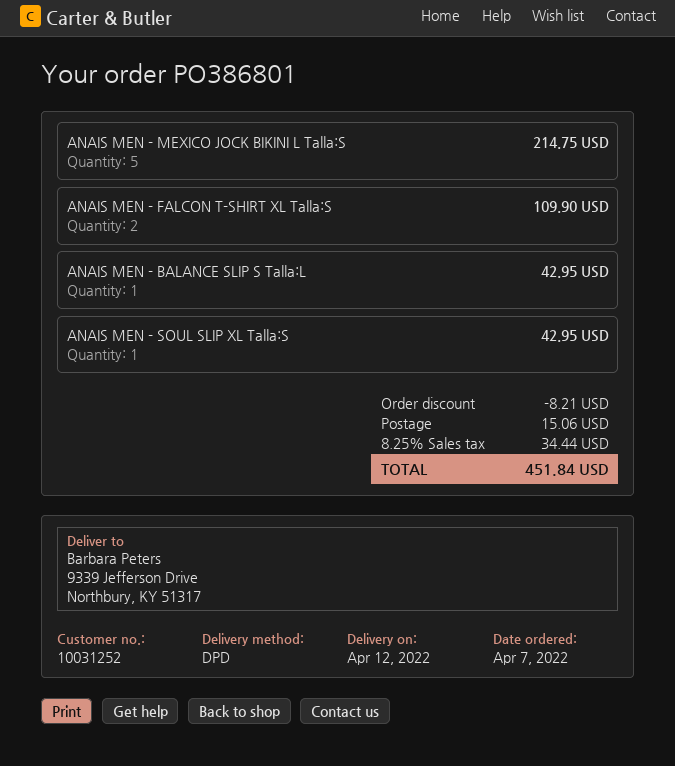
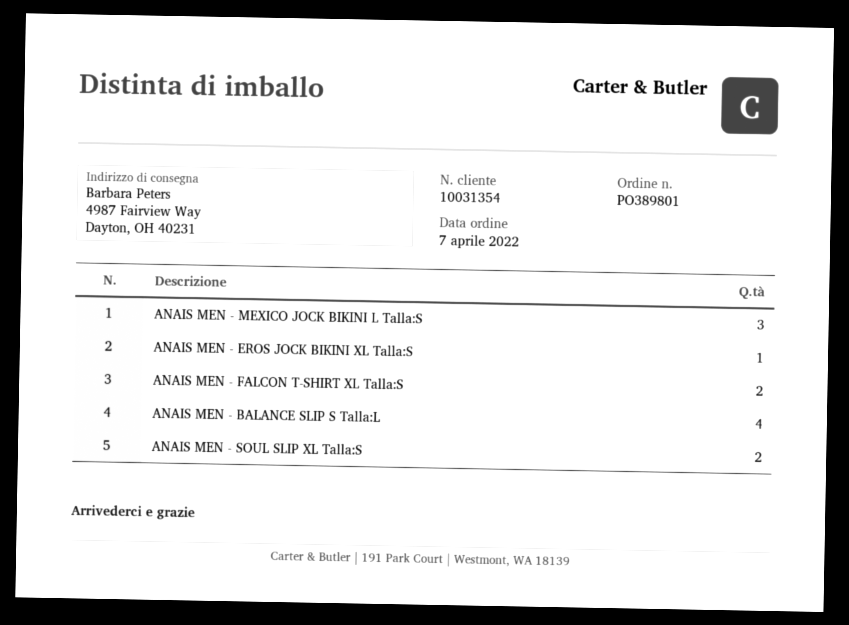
order number: PO386801 -> PO389801
customer number: 10031252 -> 10031354
ship to: 9339 Jefferson Drive, Northbury, KY 51317 -> 4987 Fairview Way, Dayton, OH 40231
ANAIS MEN - MEXICO JOCK BIKINI L Talla:S: 5 -> 3
ANAIS MEN - BALANCE SLIP S Talla:L: 1 -> 4
ANAIS MEN - SOUL SLIP XL Talla:S: 1 -> 2
ANAIS MEN - EROS JOCK BIKINI XL Talla:S: none -> 1

